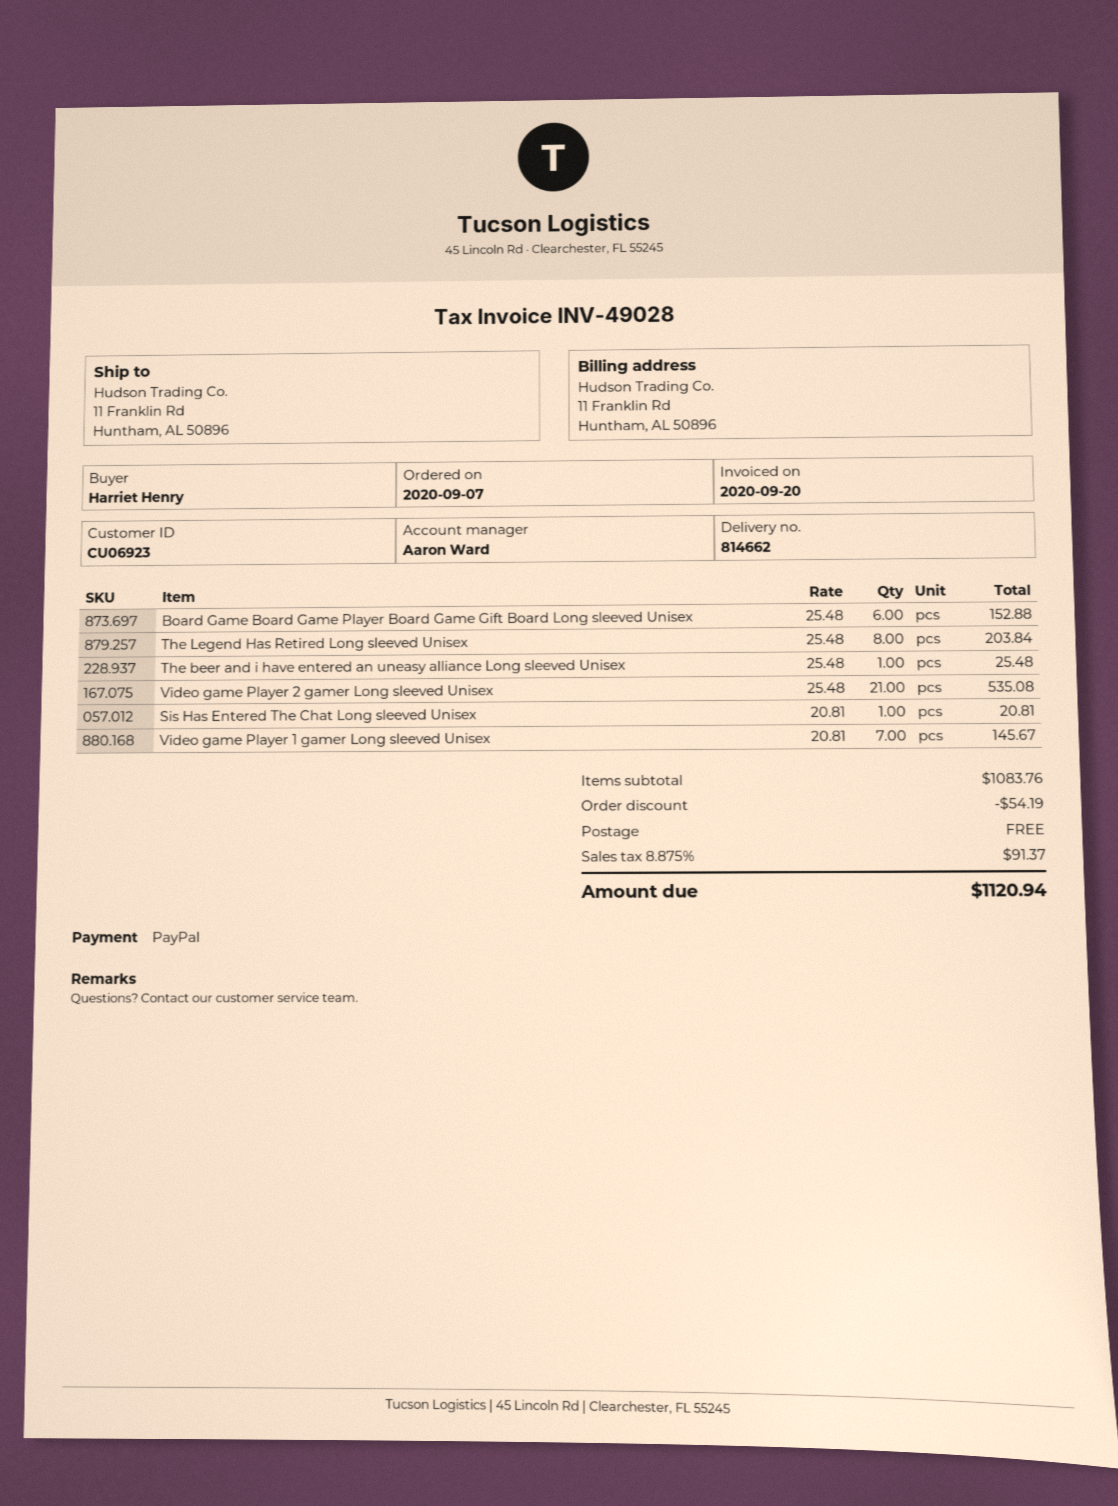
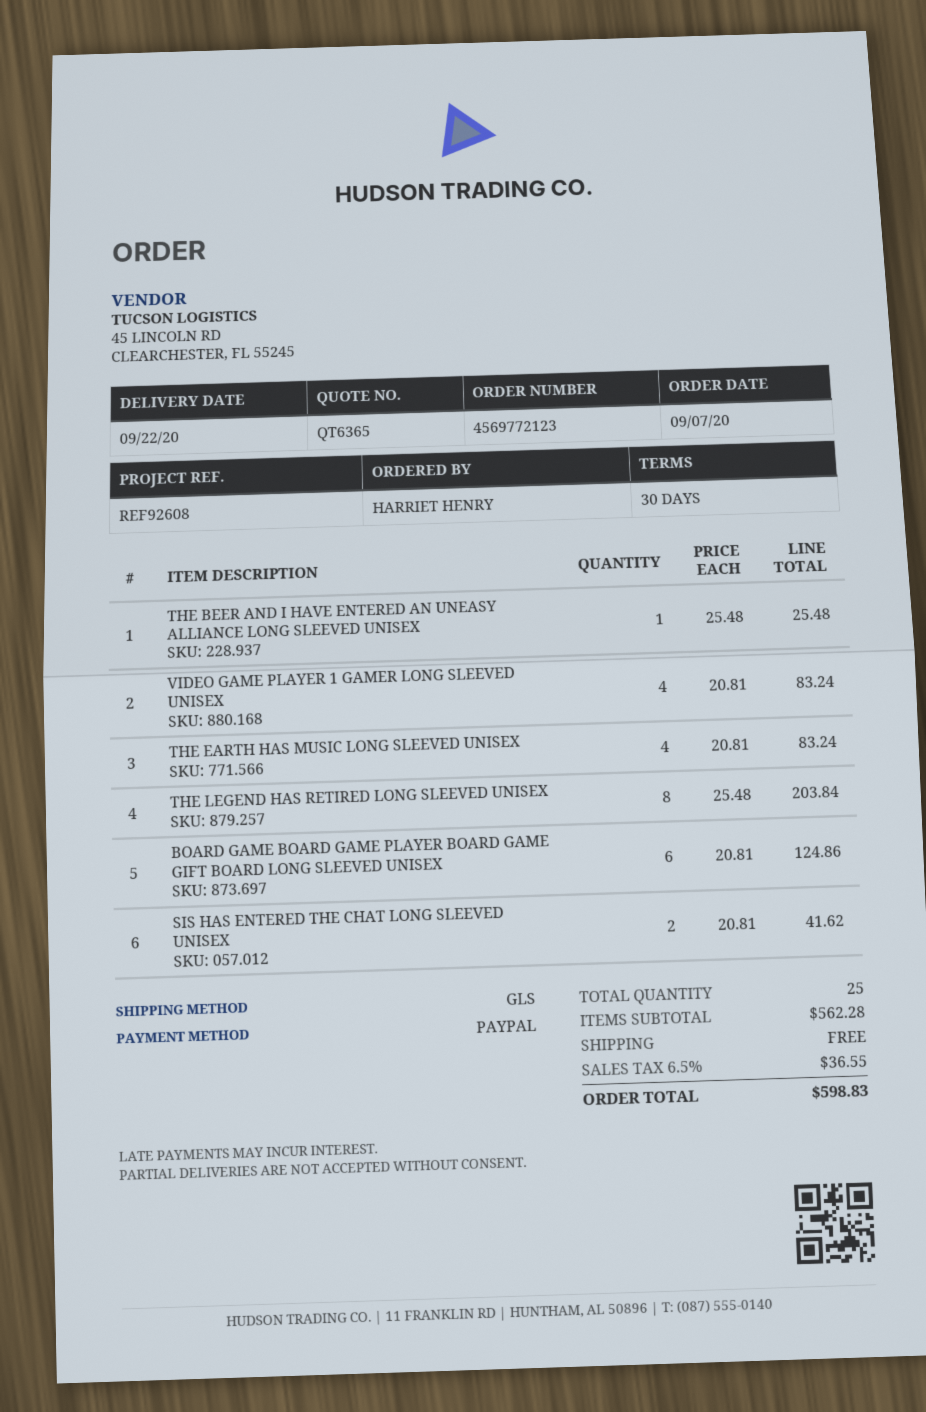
Board Game Board Game Player Board Game Gift Board Long sleeved Unisex: 6 x 25.48 = 152.88 -> 6 x 20.81 = 124.86
Video game Player 2 gamer Long sleeved Unisex: 21 x 25.48 = 535.08 -> none
Sis Has Entered The Chat Long sleeved Unisex: 1 x 20.81 = 20.81 -> 2 x 20.81 = 41.62
Video game Player 1 gamer Long sleeved Unisex: 7 x 20.81 = 145.67 -> 4 x 20.81 = 83.24
THE EARTH HAS MUSIC LONG SLEEVED UNISEX: none -> 4 x 20.81 = 83.24
subtotal: 1083.76 -> 562.28
discount: 54.19 -> none
tax: 8.875% = 91.37 -> 6.5% = 36.55
total: 1120.94 -> 598.83

